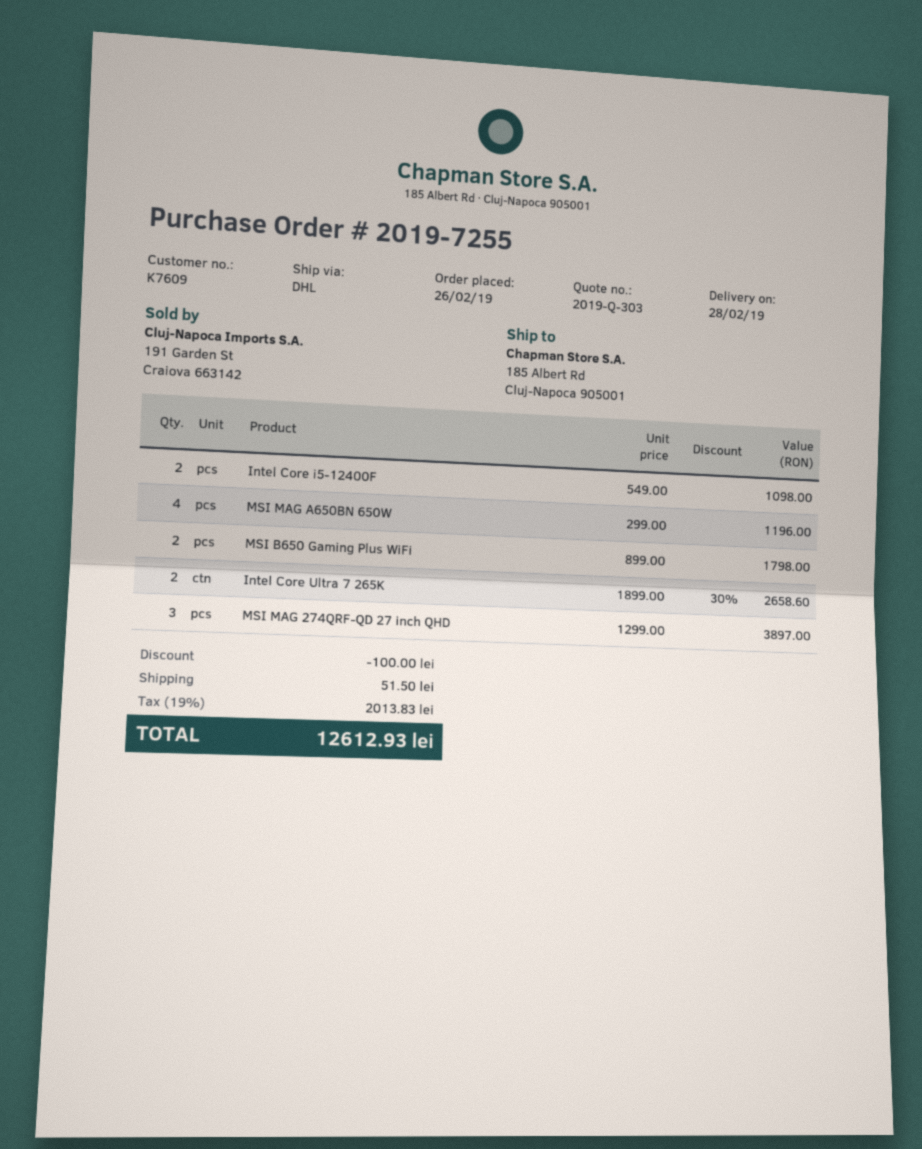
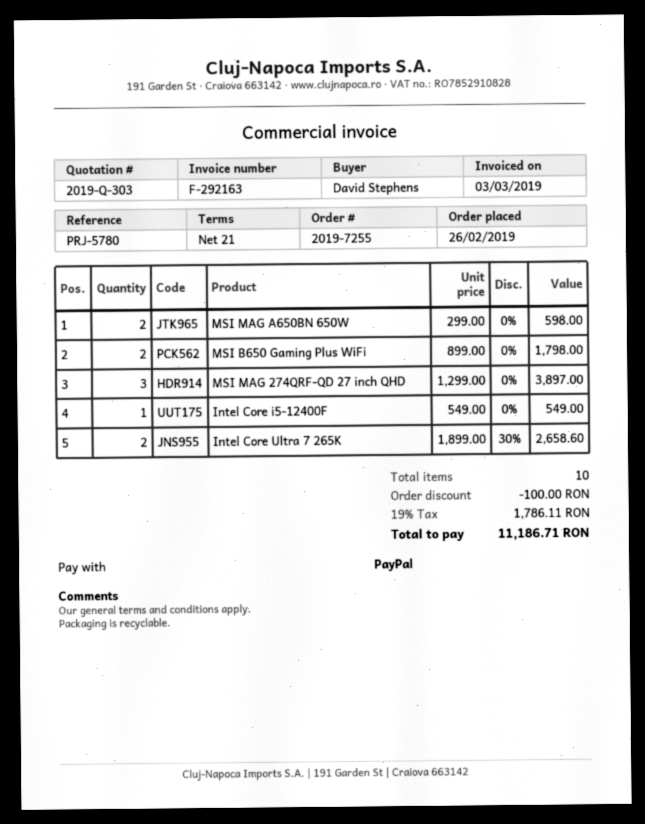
Intel Core i5-12400F: 2 x 549.00 = 1098.00 -> 1 x 549.00 = 549.00
MSI MAG A650BN 650W: 4 x 299.00 = 1196.00 -> 2 x 299.00 = 598.00
shipping: 51.50 -> none
tax: 19% = 2013.83 -> 19% = 1786.11
total: 12612.93 -> 11186.71

